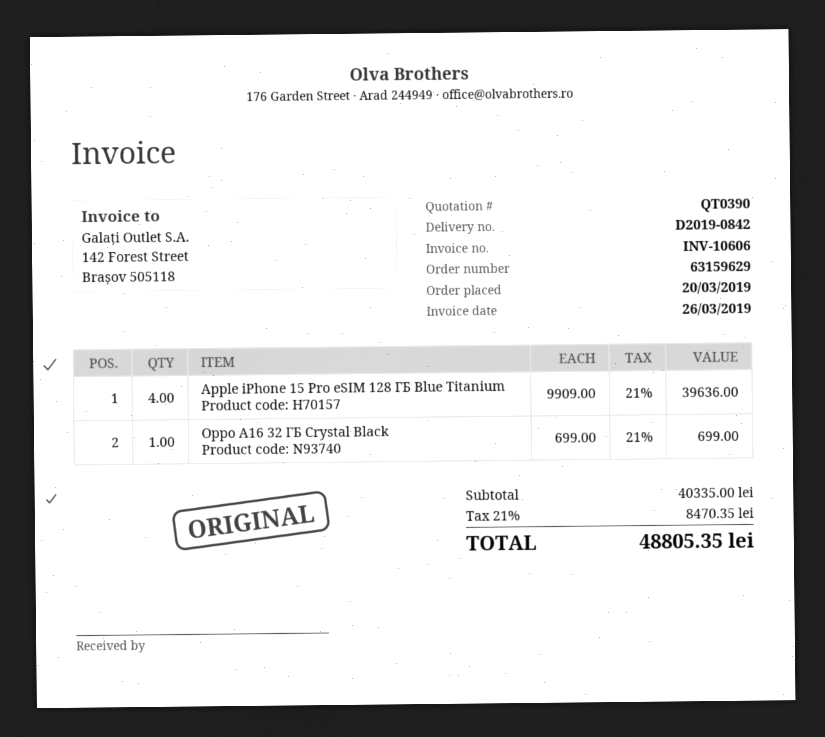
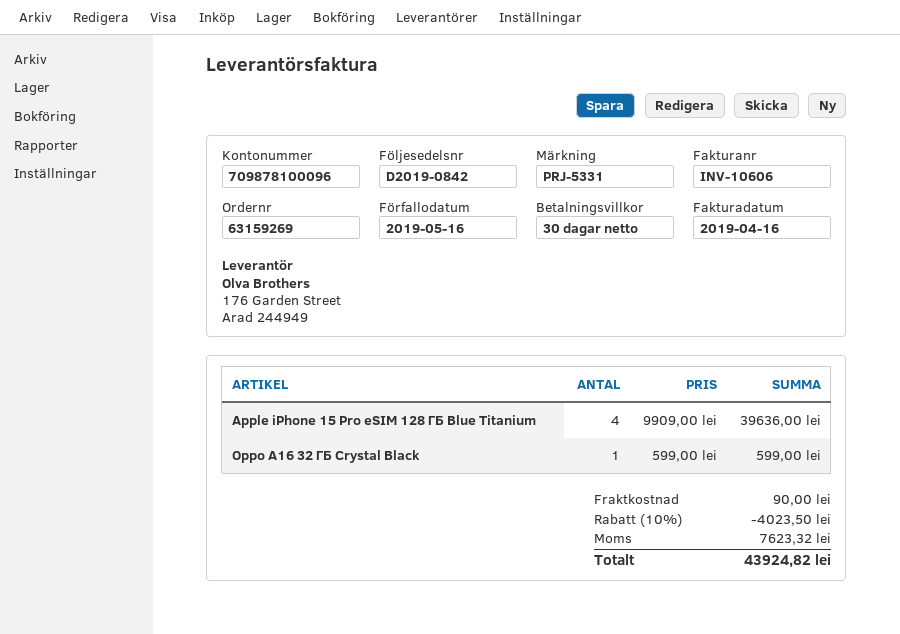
order number: 63159629 -> 63159269
invoice date: 2019-03-26 -> 2019-04-16
Oppo A16 32 ГБ Crystal Black: 1 x 699.00 = 699.00 -> 1 x 599.00 = 599.00
discount: none -> 10% = 4023.50
shipping: none -> 90.00
tax: 8470.35 -> 7623.32
total: 48805.35 -> 43924.82

